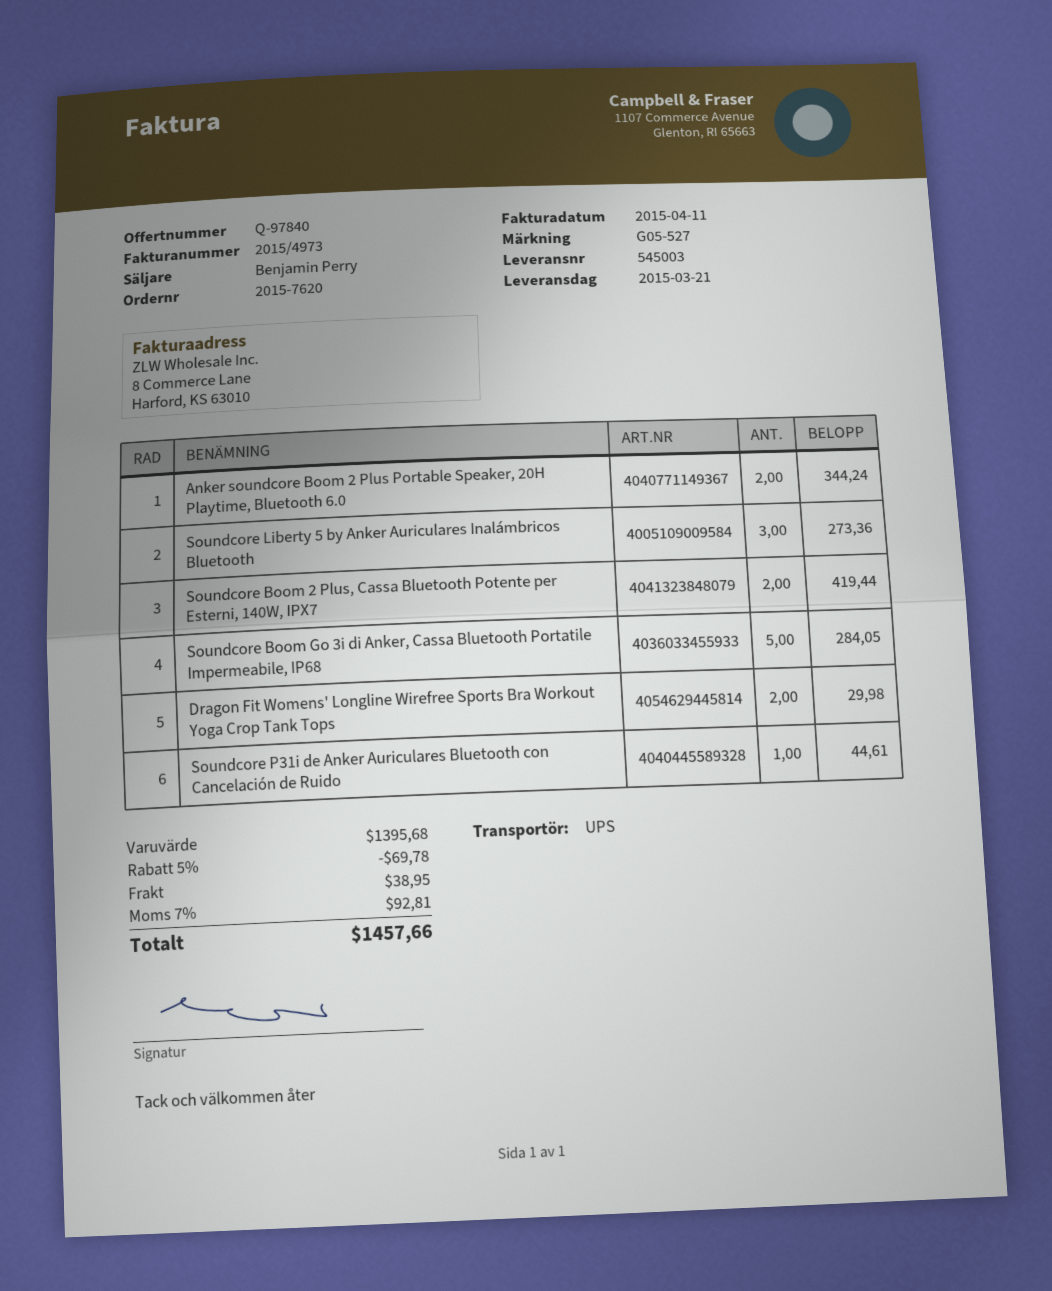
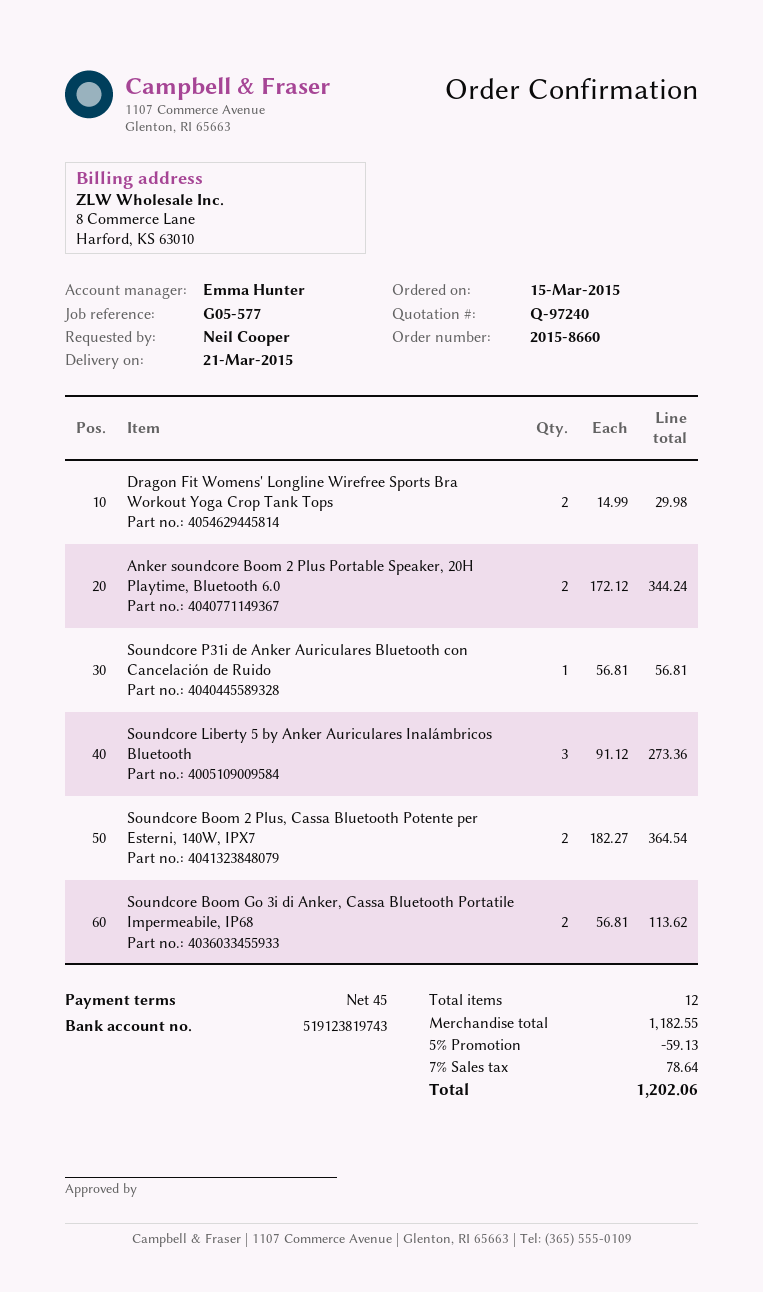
quote number: Q-97840 -> Q-97240
order number: 2015-7620 -> 2015-8660
reference: G05-527 -> G05-577
sales rep: Benjamin Perry -> Emma Hunter
Soundcore Boom 2 Plus, Cassa Bluetooth Potente per Esterni, 140W, IPX7: 2 for 419.44 -> 2 for 364.54
Soundcore Boom Go 3i di Anker, Cassa Bluetooth Portatile Impermeabile, IP68: 5 for 284.05 -> 2 for 113.62
Soundcore P31i de Anker Auriculares Bluetooth con Cancelación de Ruido: 1 for 44.61 -> 1 for 56.81
subtotal: 1395.68 -> 1182.55
discount: 5% = 69.78 -> 5% = 59.13
shipping: 38.95 -> none
tax: 7% = 92.81 -> 7% = 78.64
total: 1457.66 -> 1202.06

